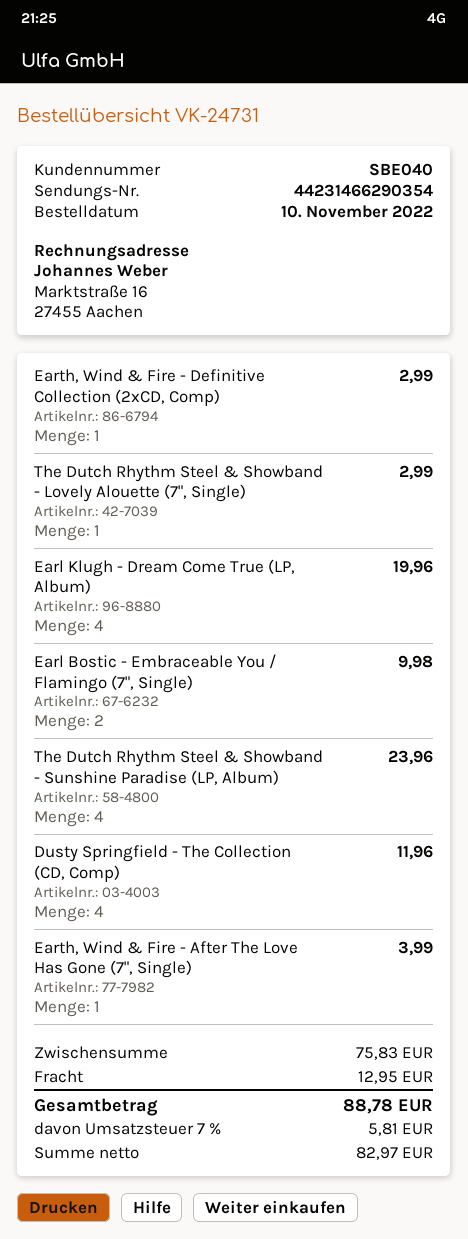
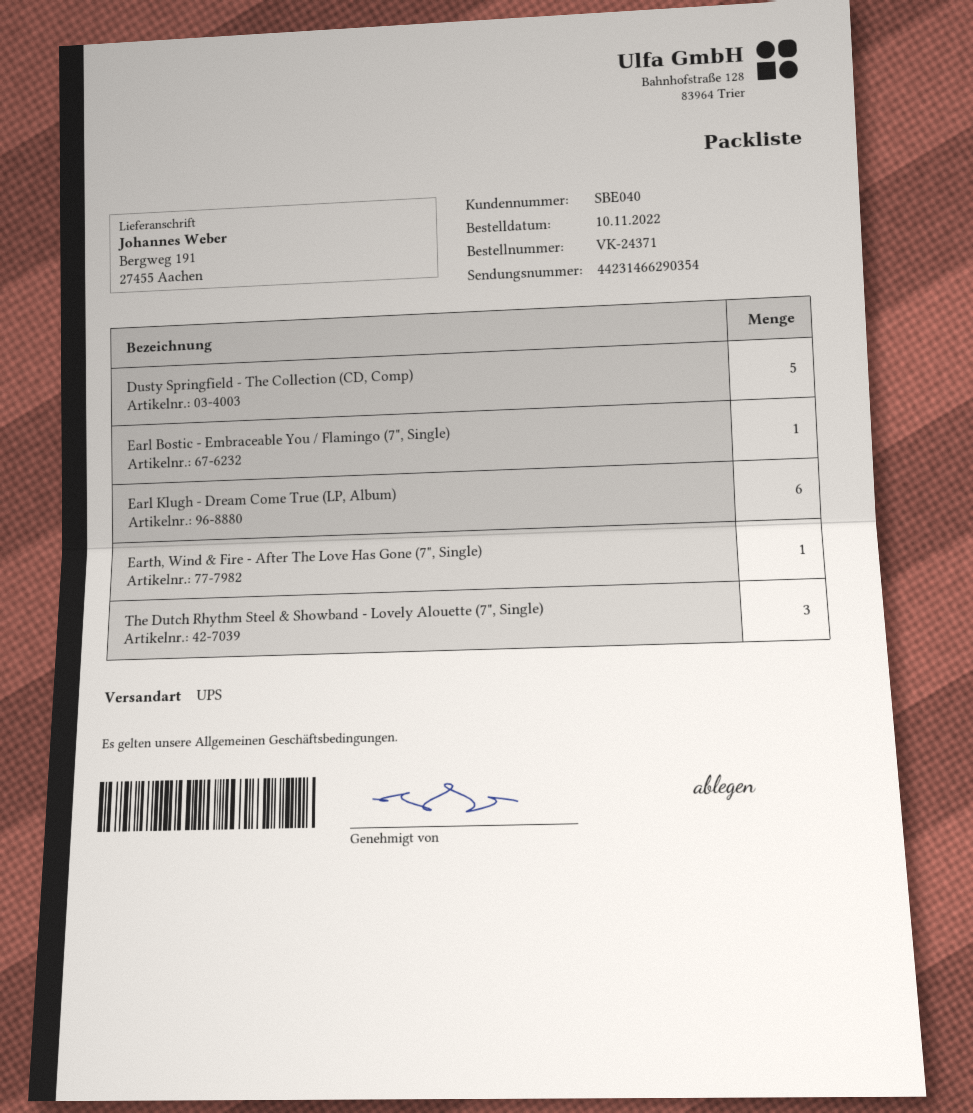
order number: VK-24731 -> VK-24371
Earth, Wind & Fire - Definitive Collection (2xCD, Comp): 1 -> none
The Dutch Rhythm Steel & Showband - Lovely Alouette (7", Single): 1 -> 3
Earl Klugh - Dream Come True (LP, Album): 4 -> 6
Earl Bostic - Embraceable You / Flamingo (7", Single): 2 -> 1
The Dutch Rhythm Steel & Showband - Sunshine Paradise (LP, Album): 4 -> none
Dusty Springfield - The Collection (CD, Comp): 4 -> 5

